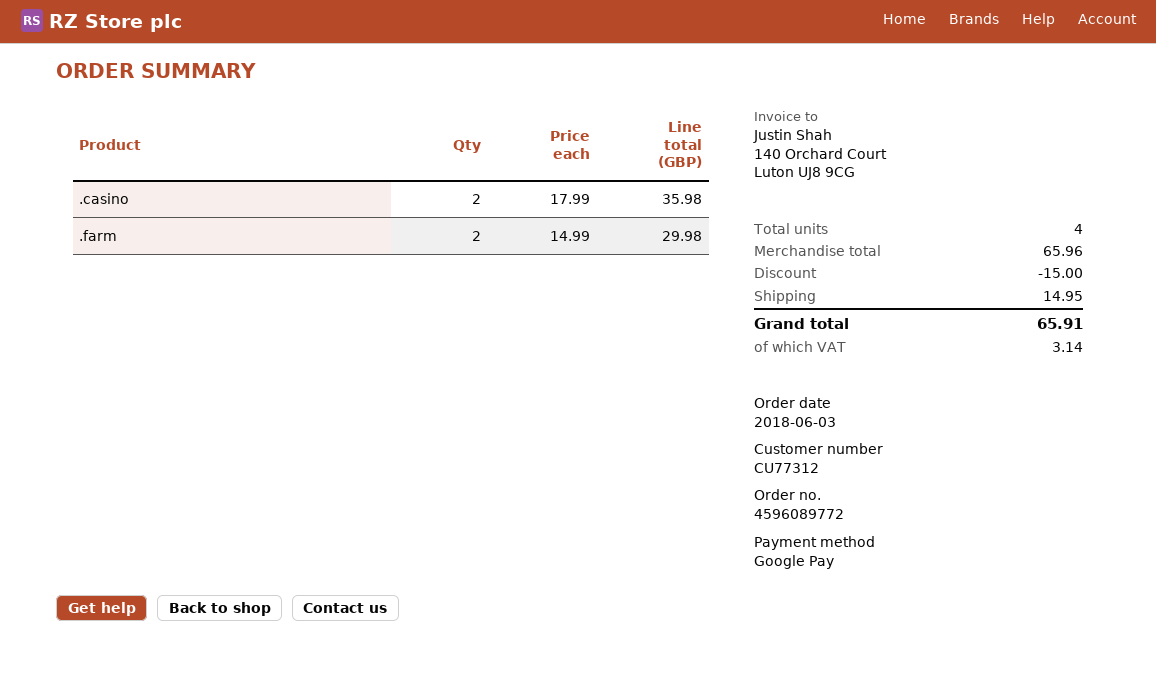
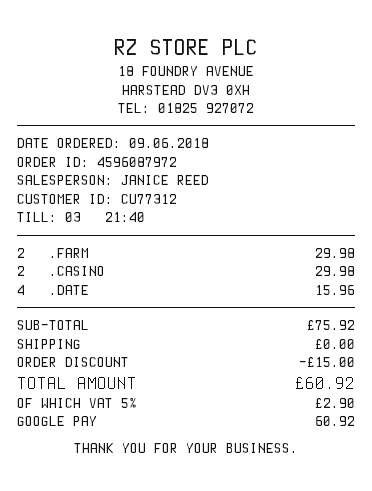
order number: 4596089772 -> 4596087972
order date: 2018-06-03 -> 2018-06-09
.casino: 2 for 35.98 -> 2 for 29.98
.DATE: none -> 4 for 15.96
subtotal: 65.96 -> 75.92
shipping: 14.95 -> 0.00
tax: 3.14 -> 2.90
total: 65.91 -> 60.92

